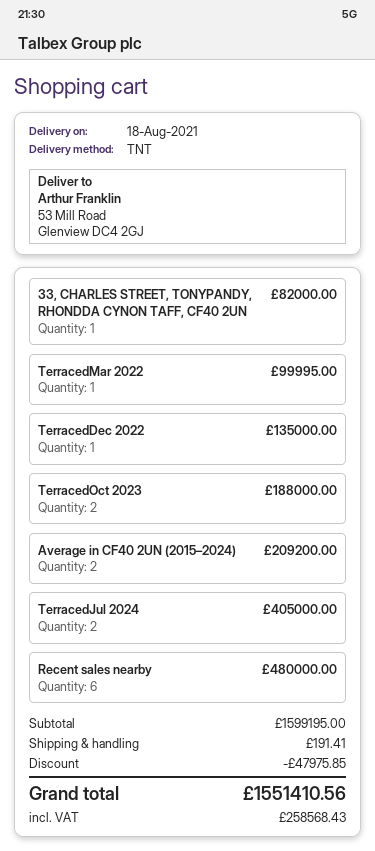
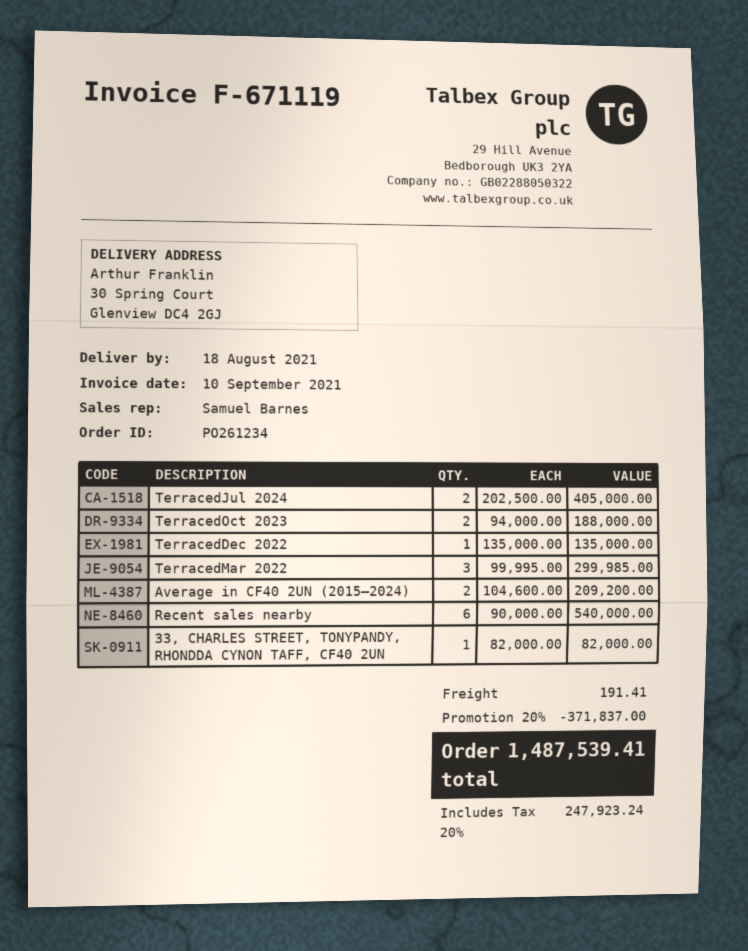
ship to: 53 Mill Road, Glenview DC4 2GJ -> 30 Spring Court, Glenview DC4 2GJ
TerracedMar 2022: 1 for 99995.00 -> 3 for 299985.00
Recent sales nearby: 6 for 480000.00 -> 6 for 540000.00
discount: 47975.85 -> 371837.00
tax: 258568.43 -> 247923.24
total: 1551410.56 -> 1487539.41

